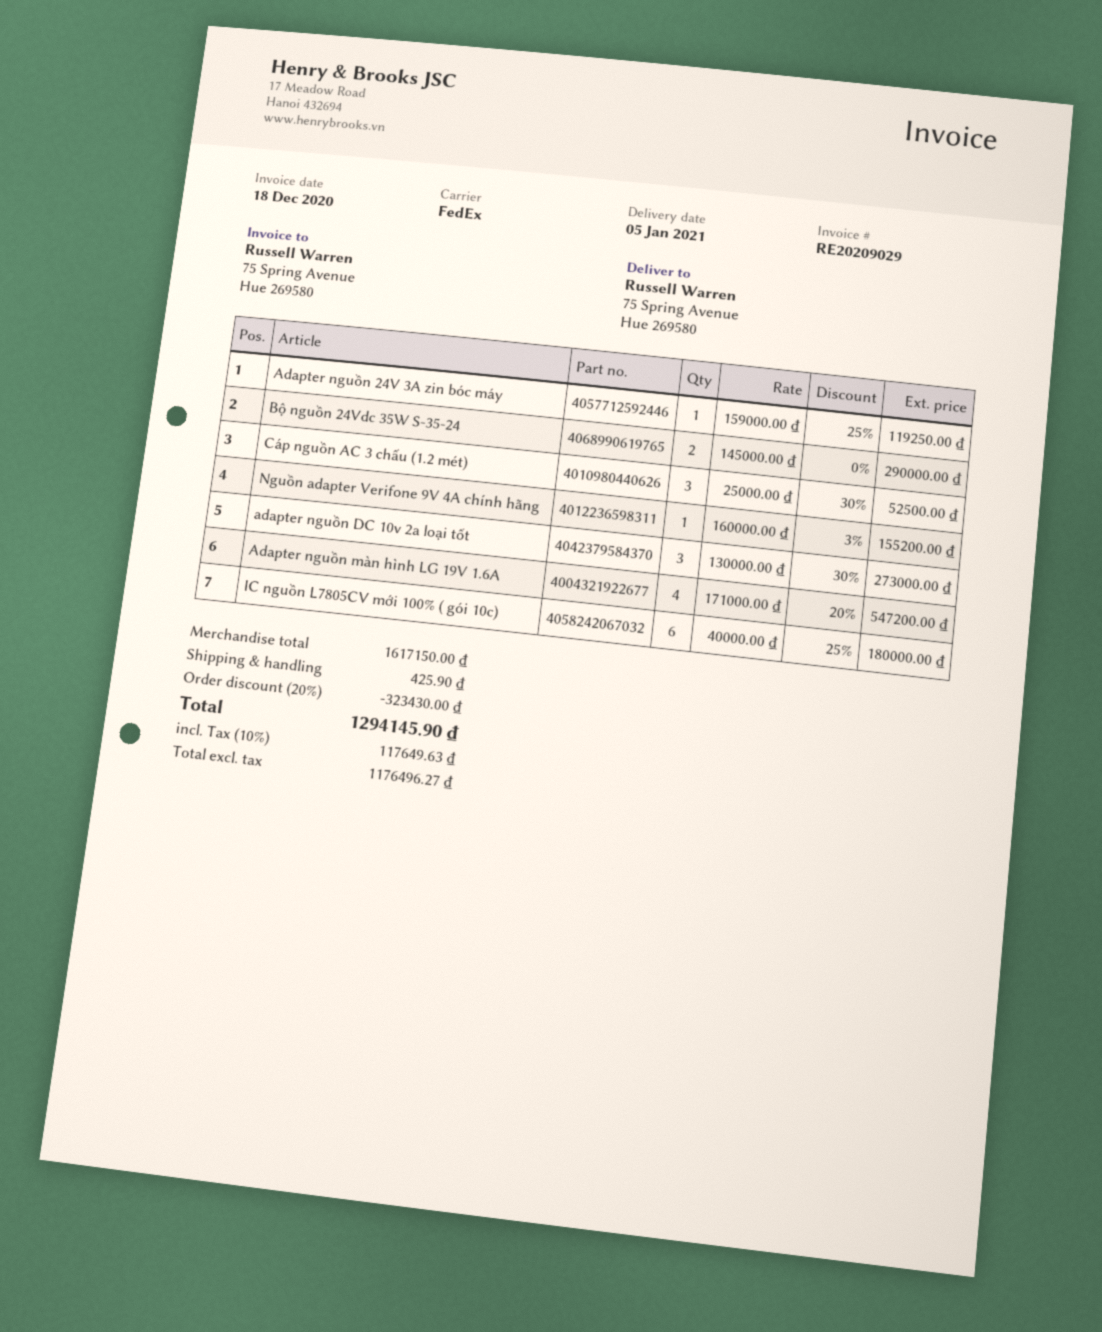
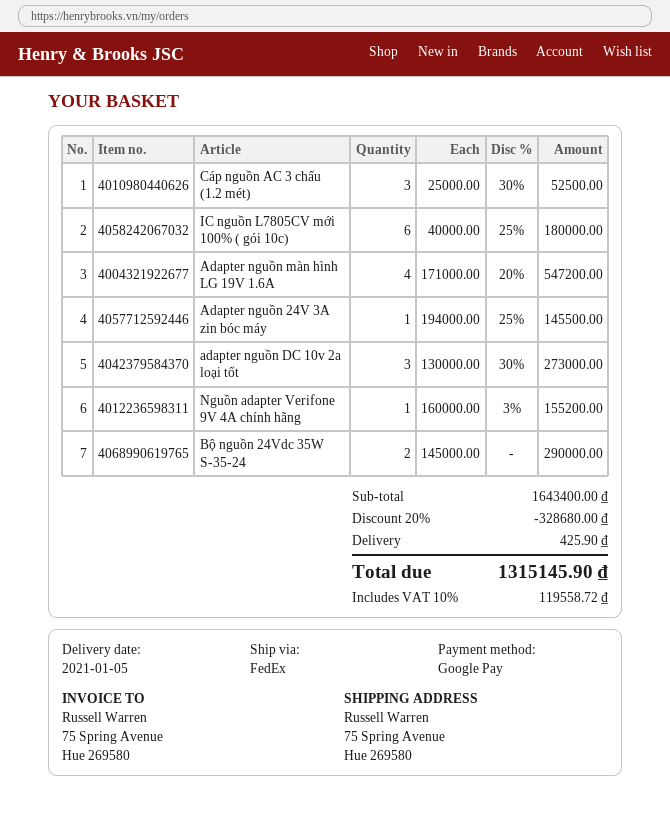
Adapter nguồn 24V 3A zin bóc máy: 1 x 159000.00 - 25% = 119250.00 -> 1 x 194000.00 - 25% = 145500.00
subtotal: 1617150.00 -> 1643400.00
discount: 20% = 323430.00 -> 20% = 328680.00
tax: 10% = 117649.63 -> 10% = 119558.72
total: 1294145.90 -> 1315145.90

